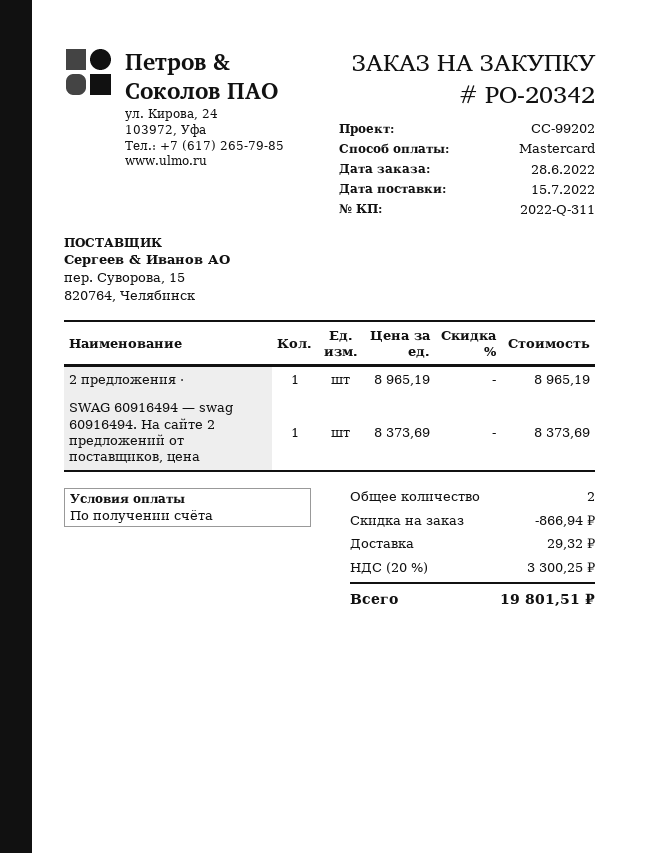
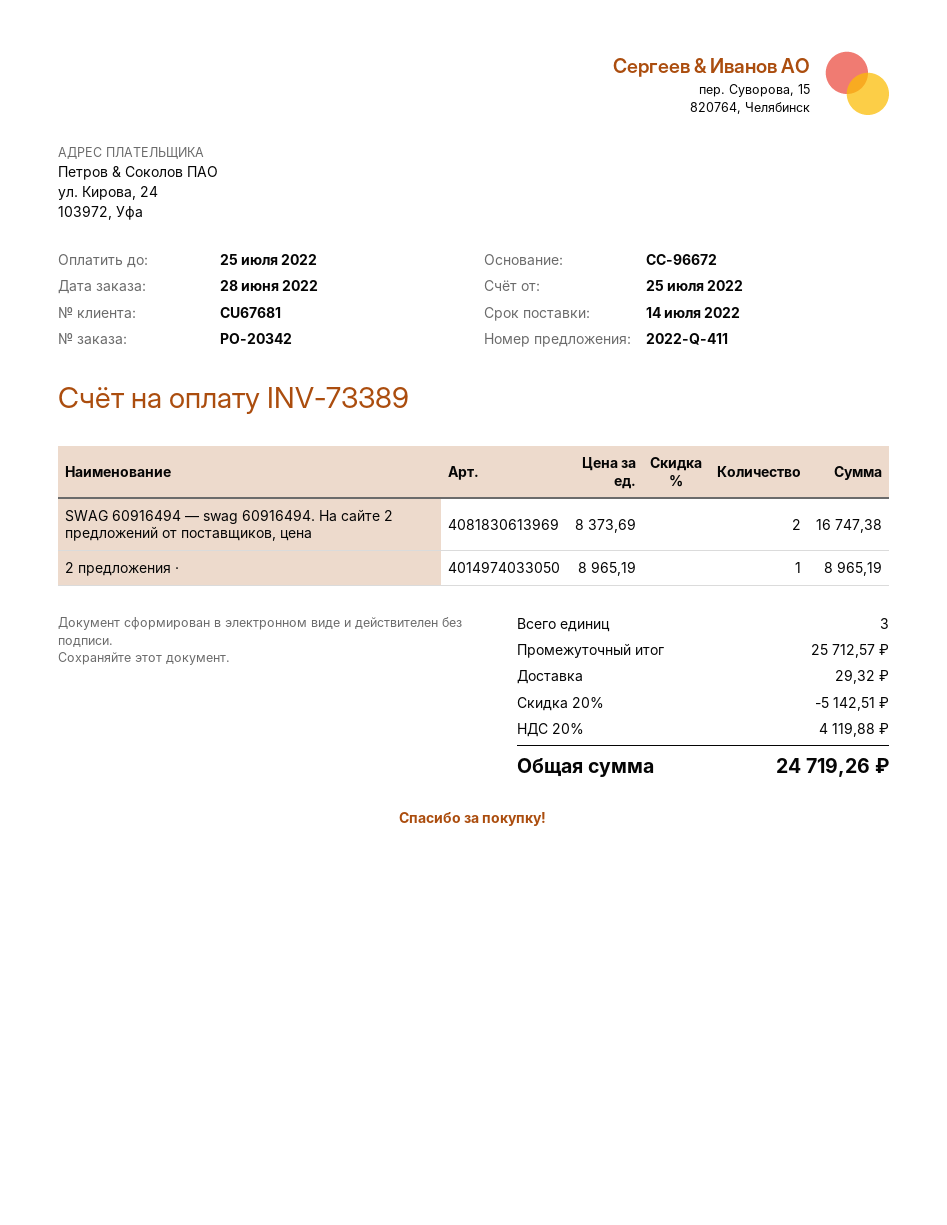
quote number: 2022-Q-311 -> 2022-Q-411
delivery date: 2022-07-15 -> 2022-07-14
reference: CC-99202 -> CC-96672
SWAG 60916494 — swag 60916494. На сайте 2 предложений от поставщиков, цена: 1 x 8373.69 = 8373.69 -> 2 x 8373.69 = 16747.38
total quantity: 2 -> 3
discount: 866.94 -> 5142.51
tax: 20% = 3300.25 -> 20% = 4119.88
total: 19801.51 -> 24719.26

